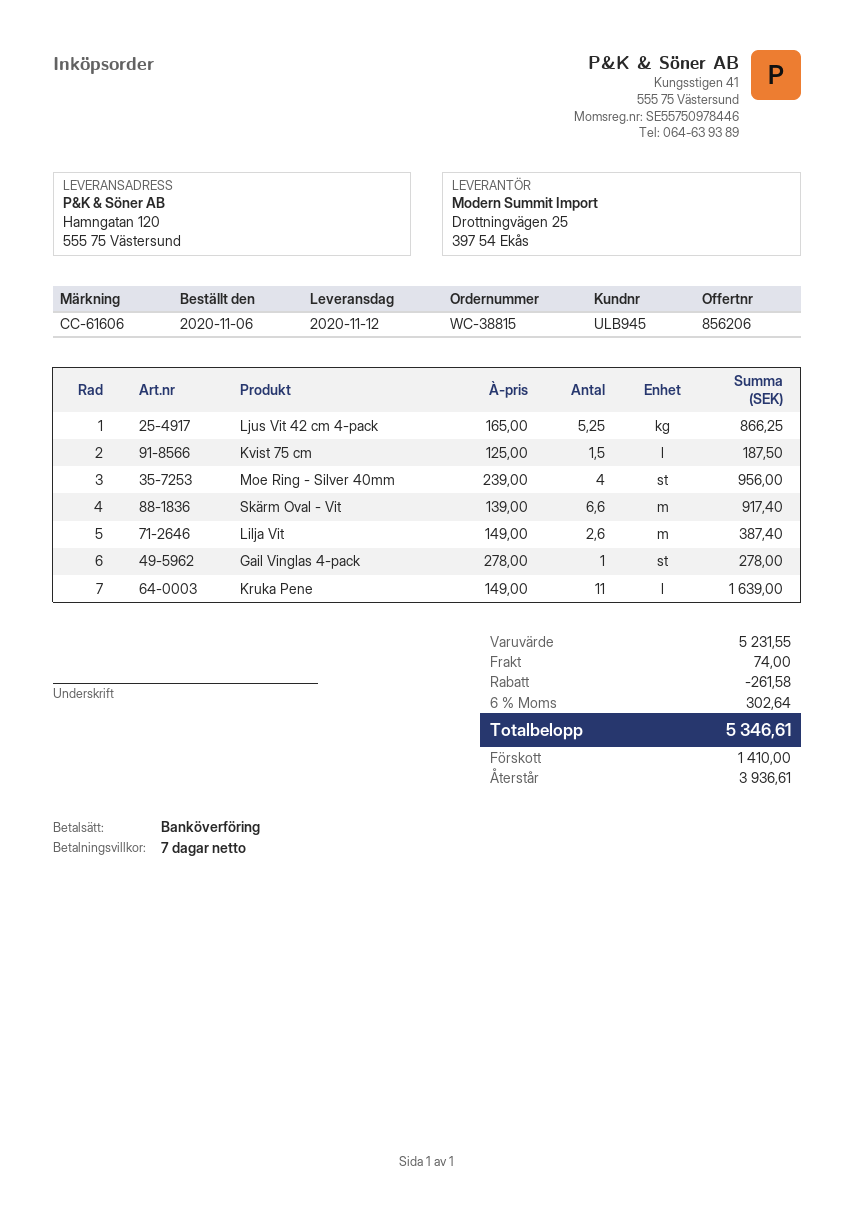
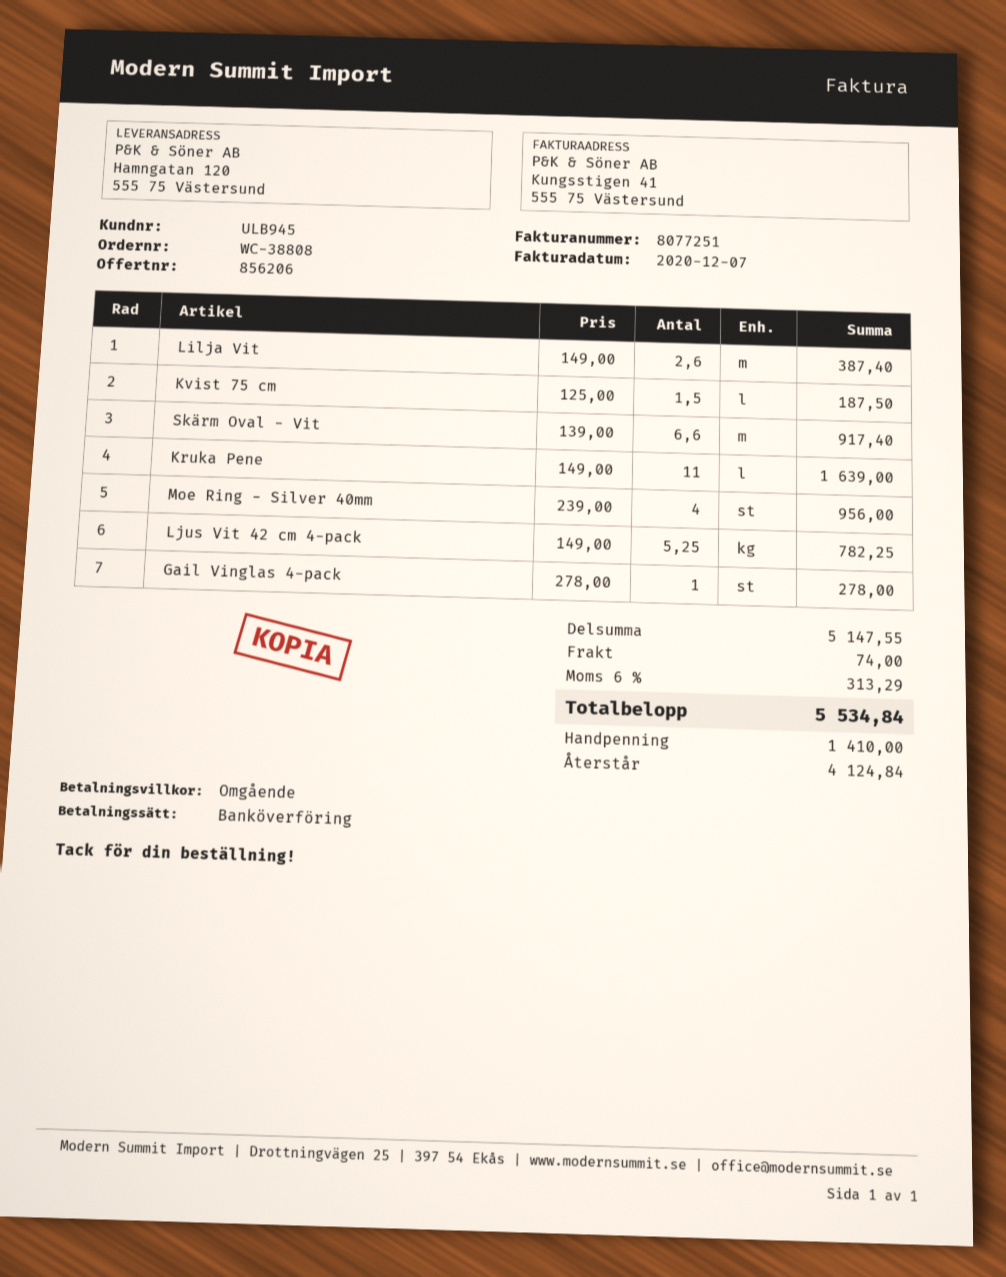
order number: WC-38815 -> WC-38808
payment terms: 7 days -> on receipt
Ljus Vit 42 cm 4-pack: 5.25 x 165.00 = 866.25 -> 5.25 x 149.00 = 782.25
subtotal: 5231.55 -> 5147.55
discount: 261.58 -> none
tax: 6% = 302.64 -> 6% = 313.29
total: 5346.61 -> 5534.84
balance: 3936.61 -> 4124.84

